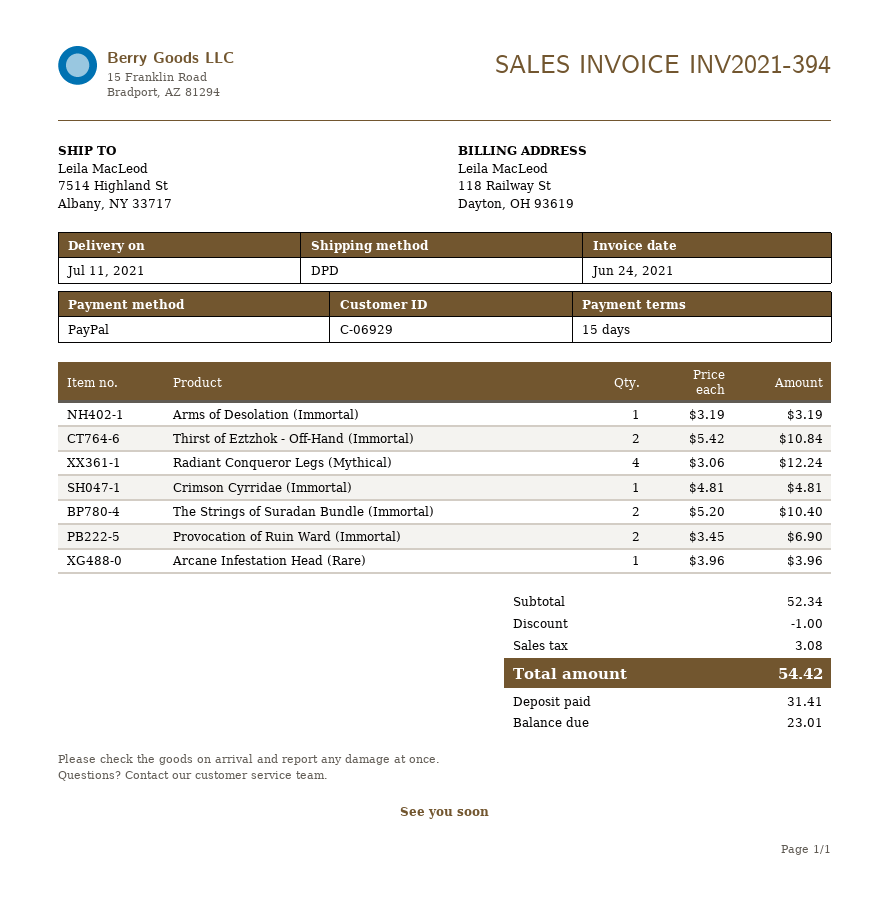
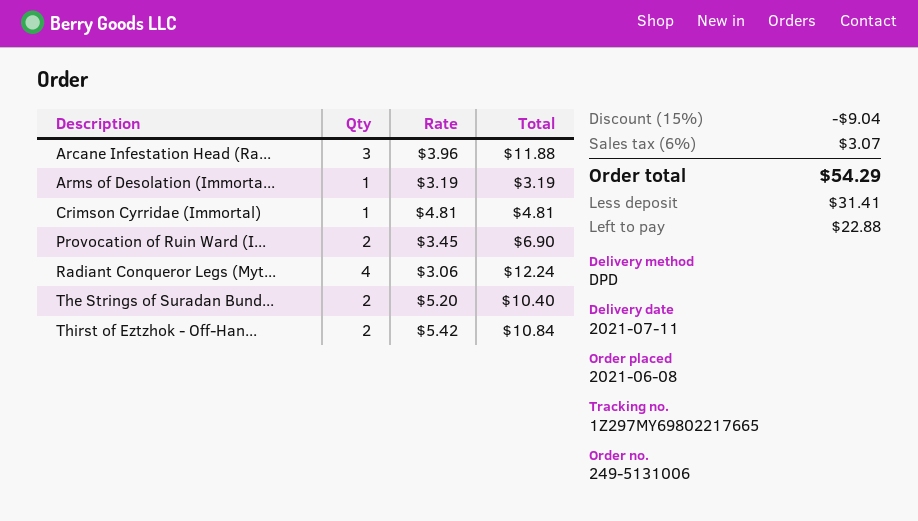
Arcane Infestation Head (Rare): 1 x 3.96 = 3.96 -> 3 x 3.96 = 11.88
discount: 1.00 -> 9.04
tax: 3.08 -> 3.07
total: 54.42 -> 54.29
balance: 23.01 -> 22.88

